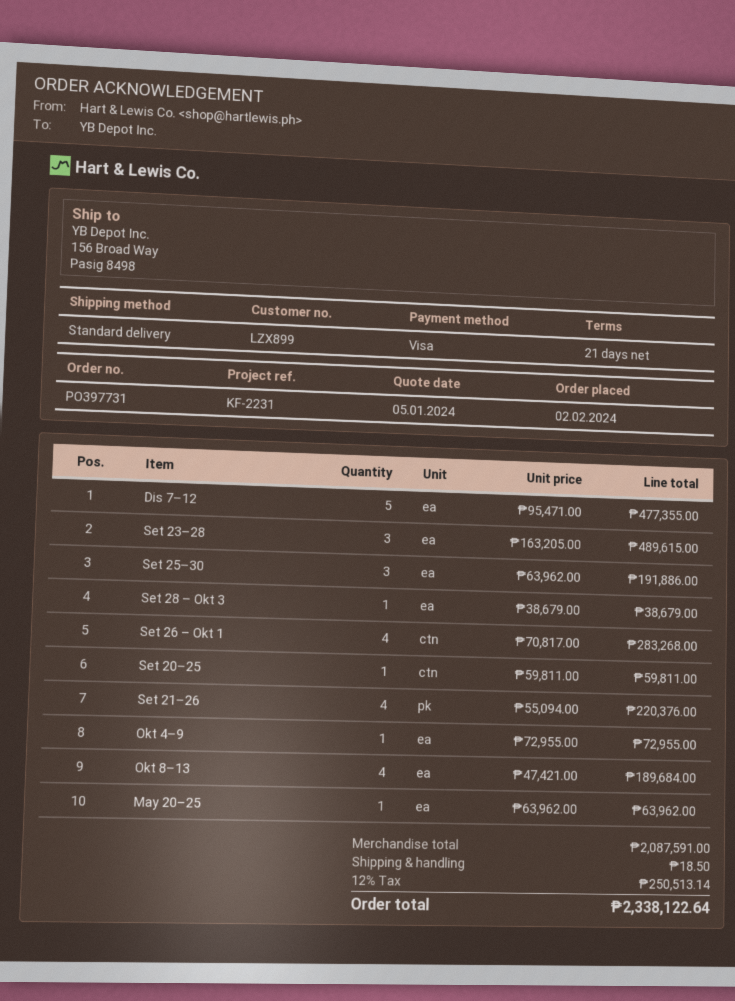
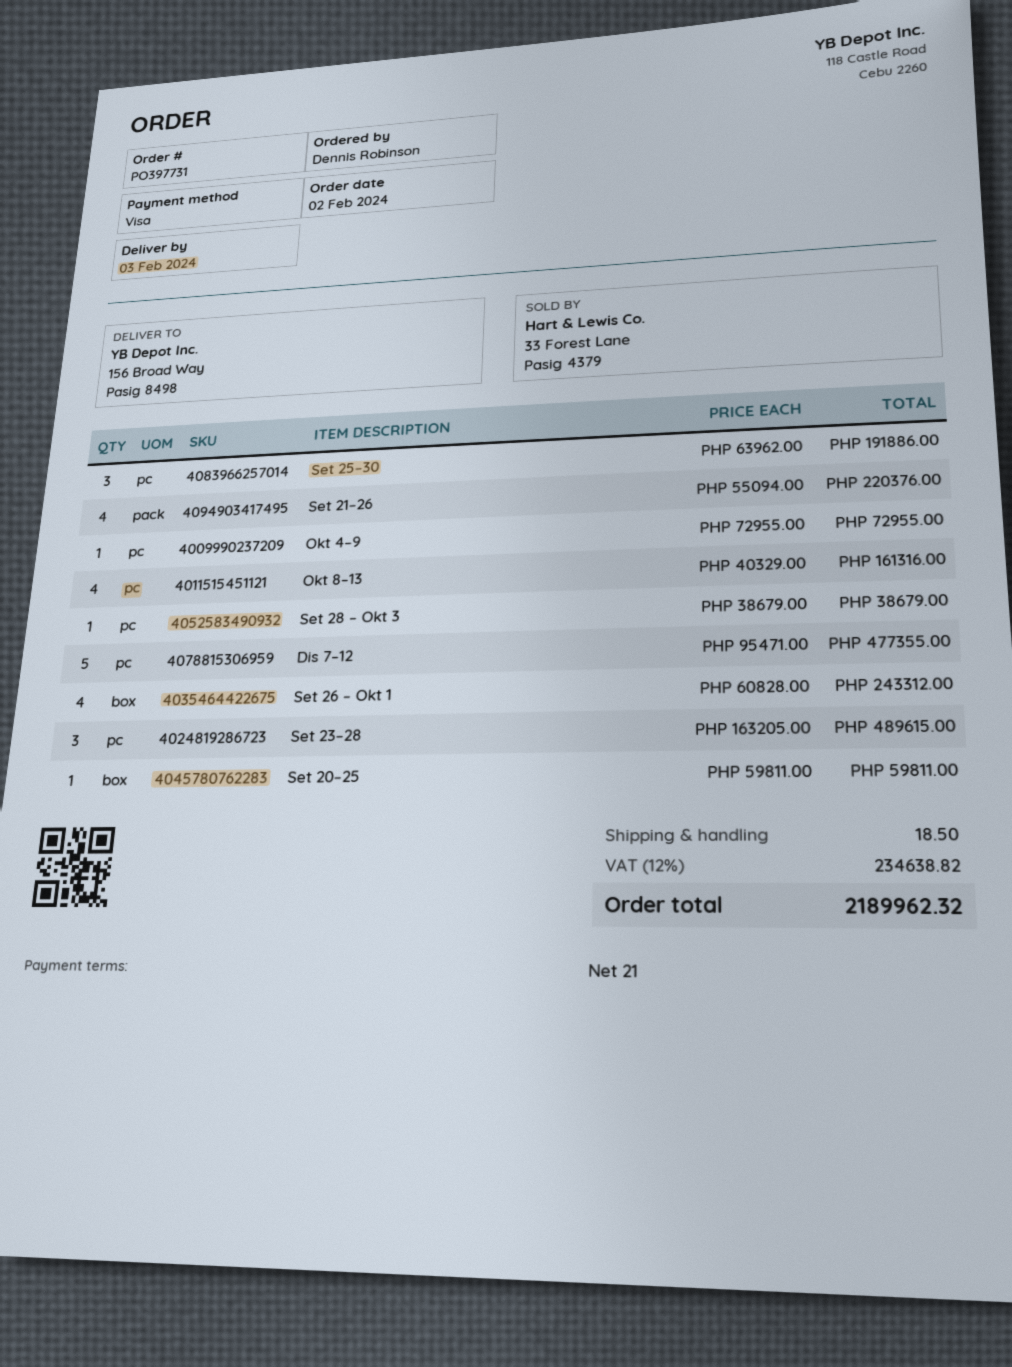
Set 26 – Okt 1: 4 x 70817.00 = 283268.00 -> 4 x 60828.00 = 243312.00
Okt 8–13: 4 x 47421.00 = 189684.00 -> 4 x 40329.00 = 161316.00
May 20–25: 1 x 63962.00 = 63962.00 -> none
tax: 12% = 250513.14 -> 12% = 234638.82
total: 2338122.64 -> 2189962.32

